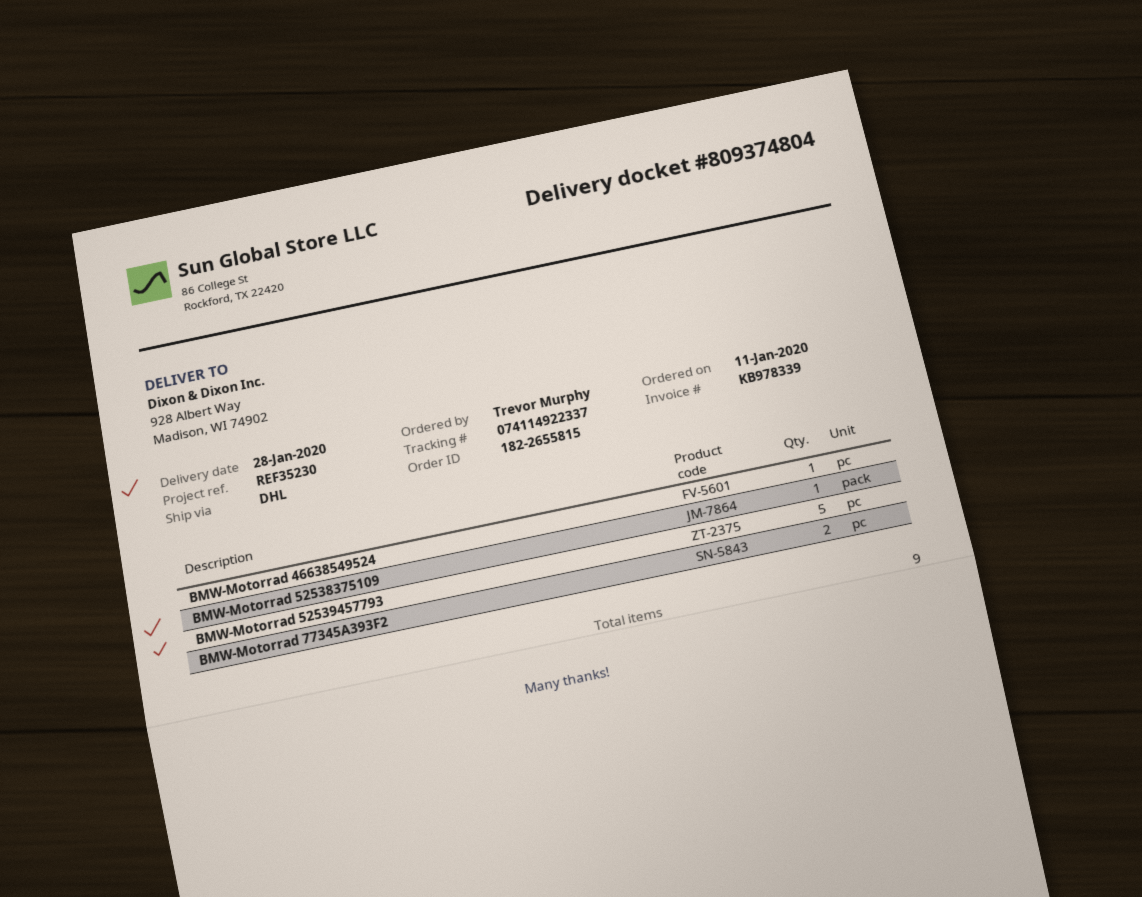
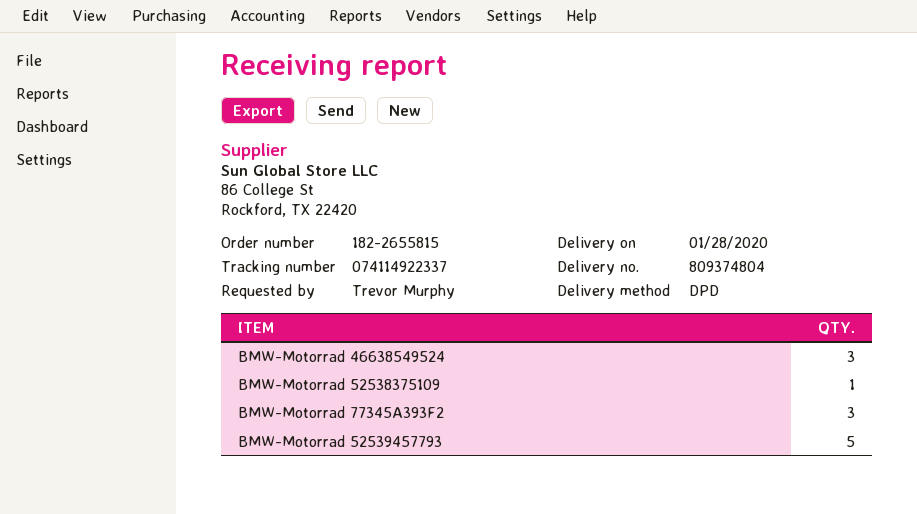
shipping method: DHL -> DPD
BMW-Motorrad 46638549524: 1 -> 3
BMW-Motorrad 77345A393F2: 2 -> 3

